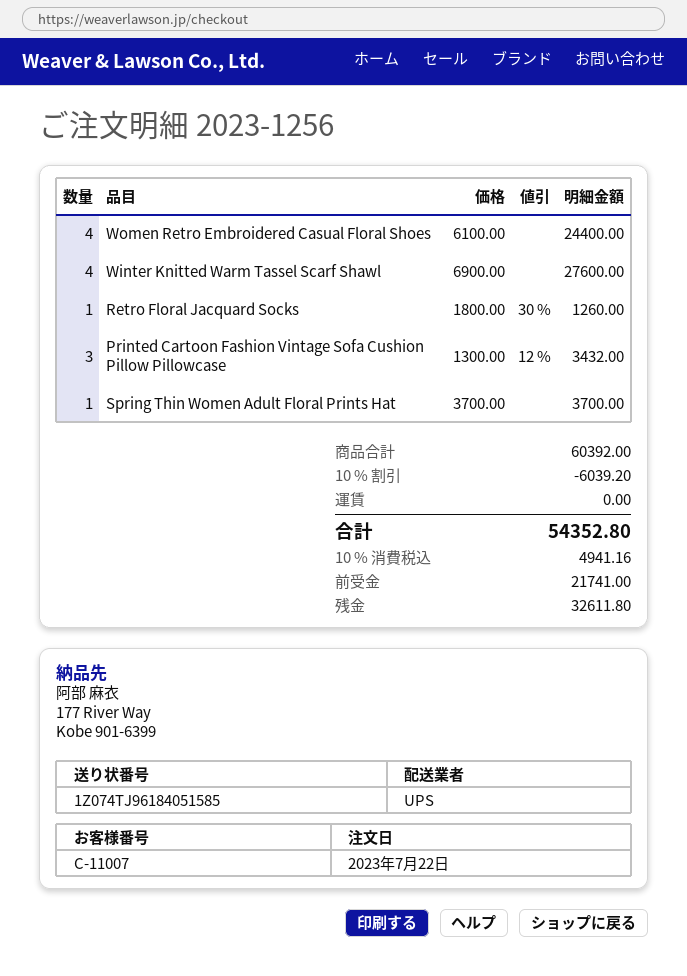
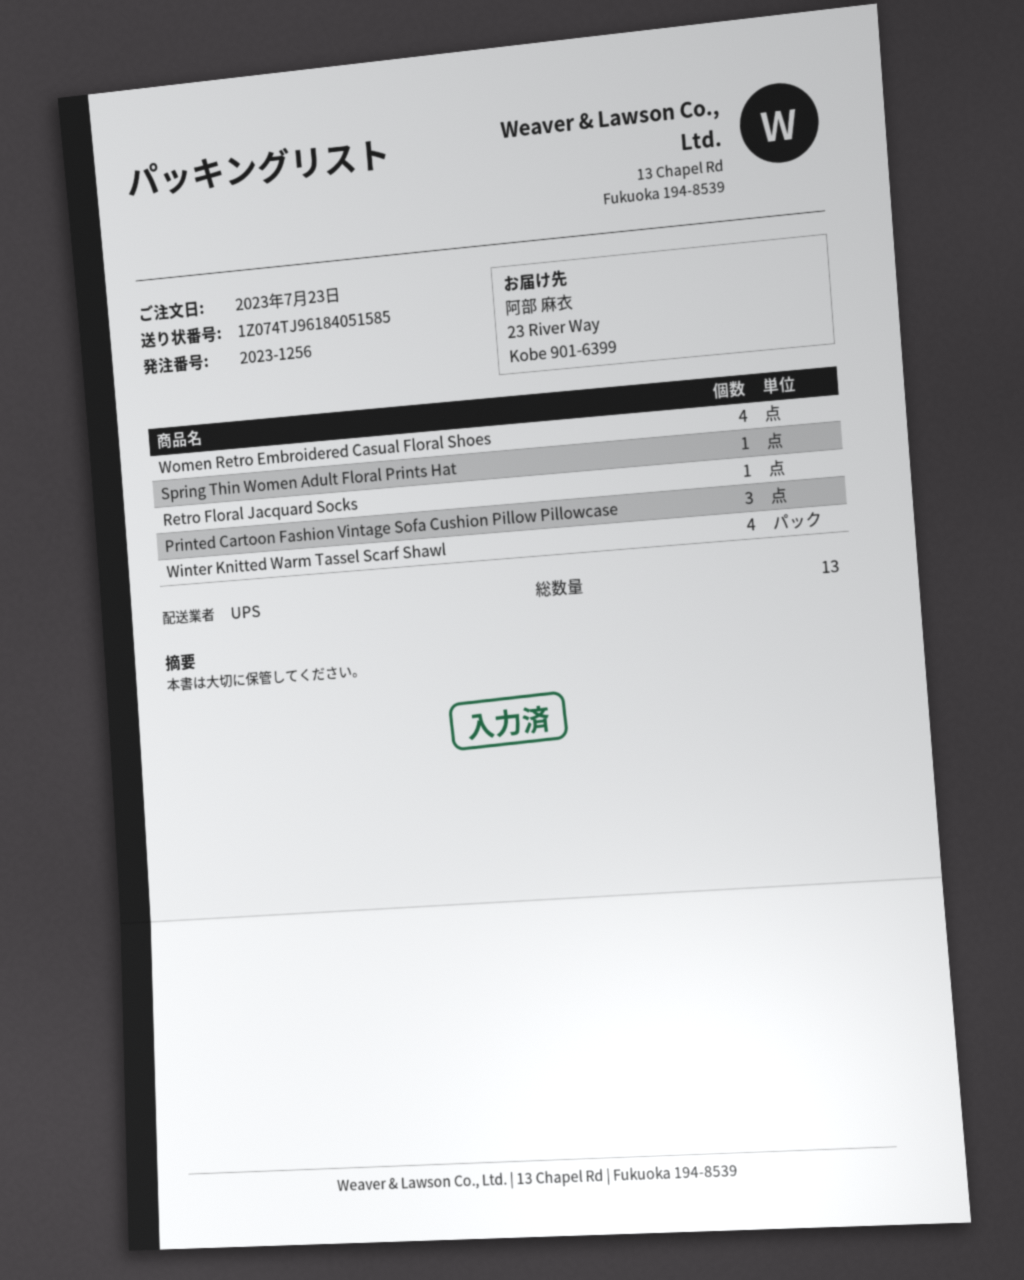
order date: 2023-07-22 -> 2023-07-23
ship to: 177 River Way, Kobe 901-6399 -> 23 River Way, Kobe 901-6399

